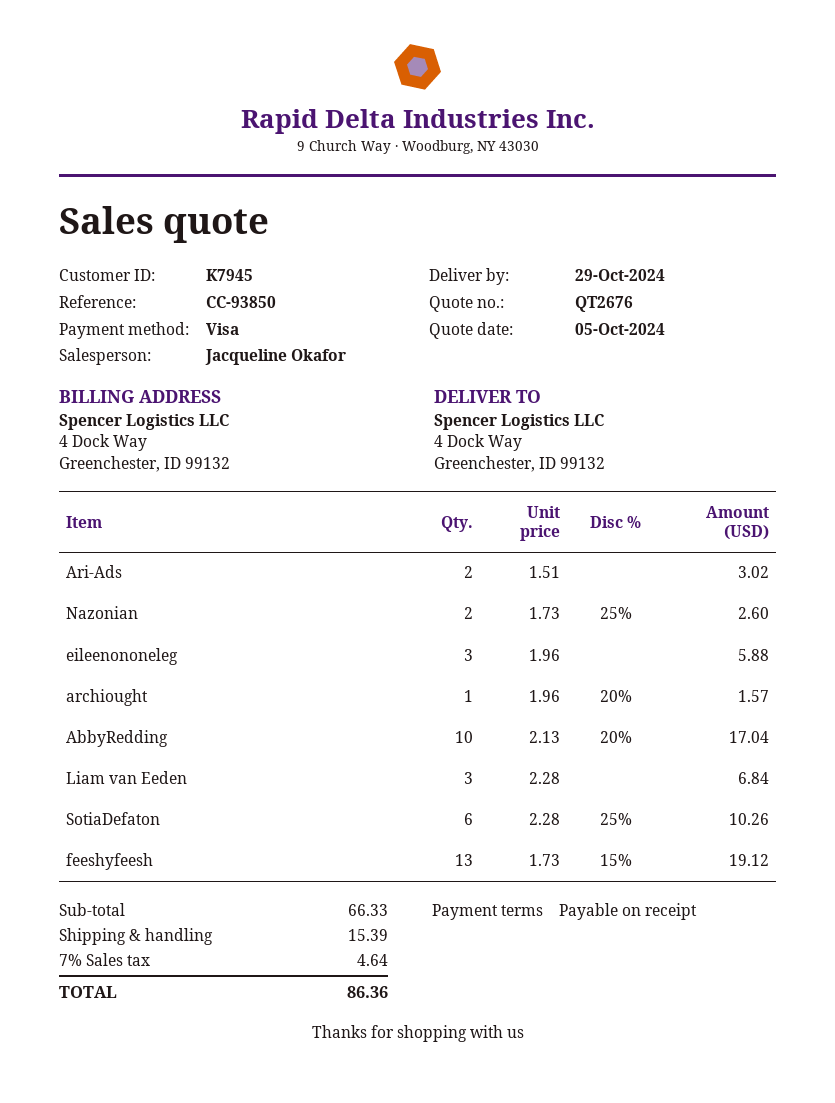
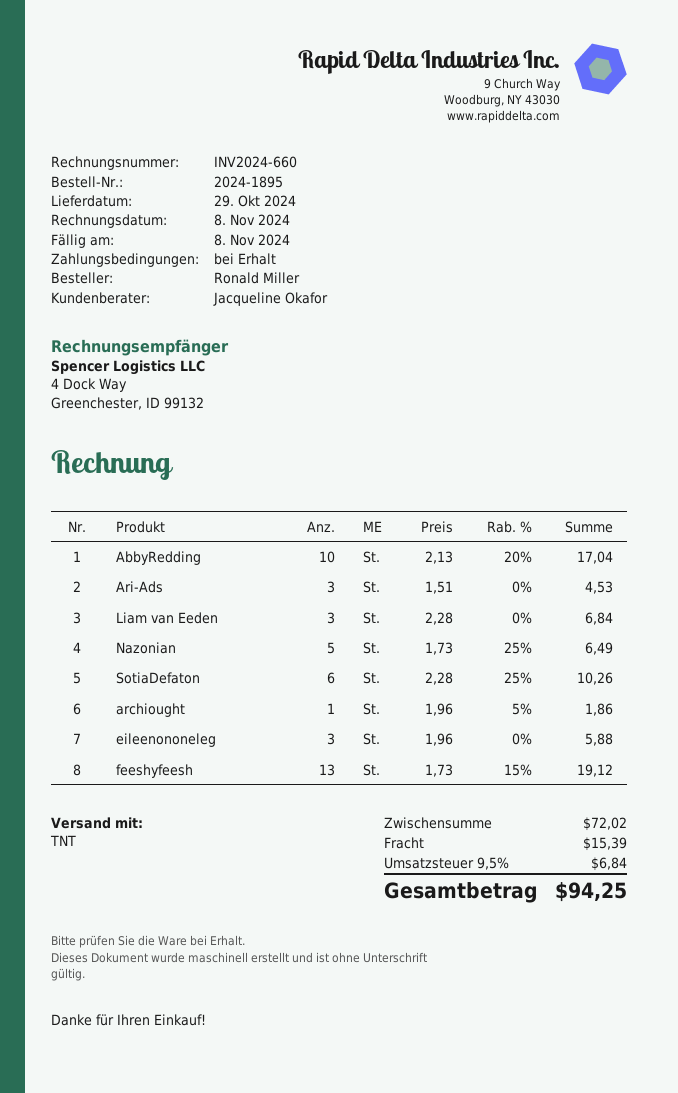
Ari-Ads: 2 x 1.51 = 3.02 -> 3 x 1.51 = 4.53
Nazonian: 2 x 1.73 - 25% = 2.60 -> 5 x 1.73 - 25% = 6.49
archiought: 1 x 1.96 - 20% = 1.57 -> 1 x 1.96 - 5% = 1.86
subtotal: 66.33 -> 72.02
tax: 7% = 4.64 -> 9.5% = 6.84
total: 86.36 -> 94.25

